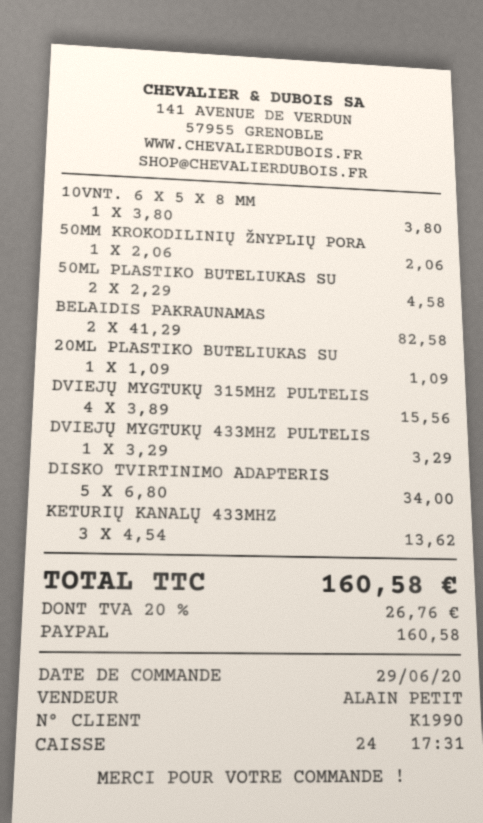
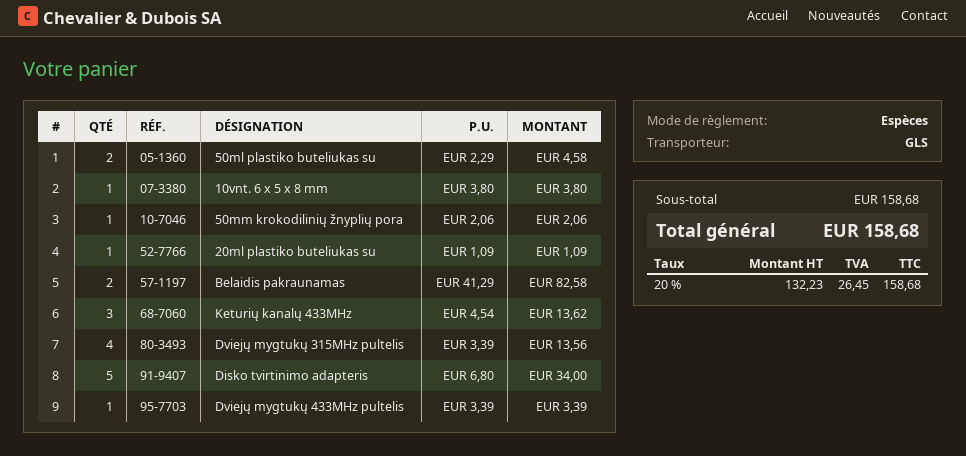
payment method: PayPal -> cash
DVIEJŲ MYGTUKŲ 315MHZ PULTELIS: 4 x 3.89 = 15.56 -> 4 x 3.39 = 13.56
DVIEJŲ MYGTUKŲ 433MHZ PULTELIS: 1 x 3.29 = 3.29 -> 1 x 3.39 = 3.39
tax: 20% = 26.76 -> 20% = 26.45
total: 160.58 -> 158.68

